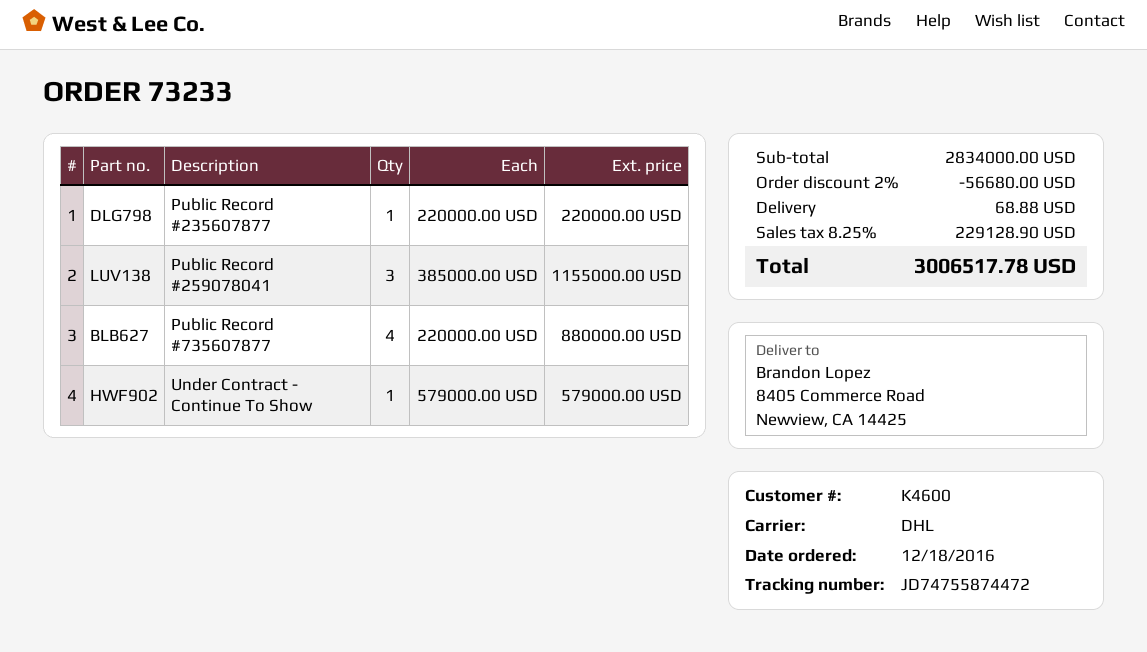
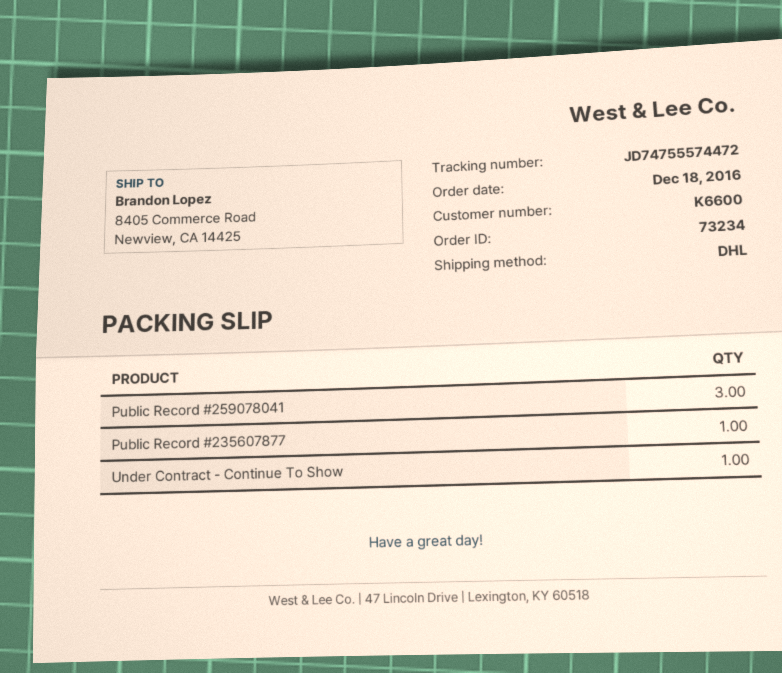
order number: 73233 -> 73234
customer number: K4600 -> K6600
tracking number: JD74755874472 -> JD74755574472
Public Record #735607877: 4 -> none

